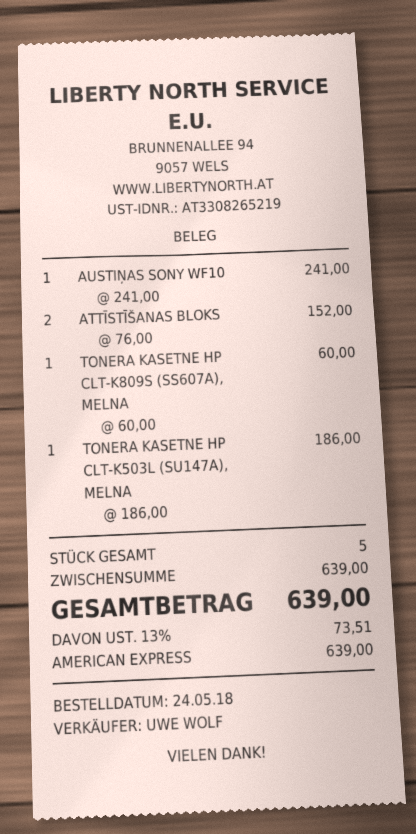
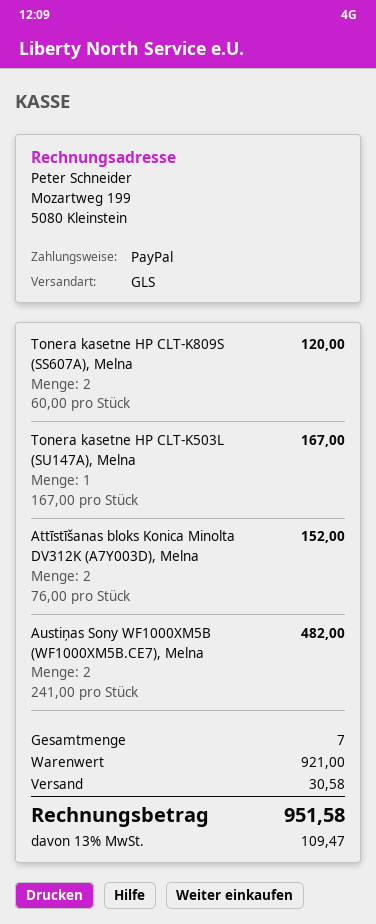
payment method: American Express -> PayPal
AUSTIŅAS SONY WF10: 1 x 241.00 = 241.00 -> 2 x 241.00 = 482.00
TONERA KASETNE HP CLT-K809S (SS607A), MELNA: 1 x 60.00 = 60.00 -> 2 x 60.00 = 120.00
TONERA KASETNE HP CLT-K503L (SU147A), MELNA: 1 x 186.00 = 186.00 -> 1 x 167.00 = 167.00
total quantity: 5 -> 7
subtotal: 639.00 -> 921.00
shipping: none -> 30.58
tax: 13% = 73.51 -> 13% = 109.47
total: 639.00 -> 951.58

